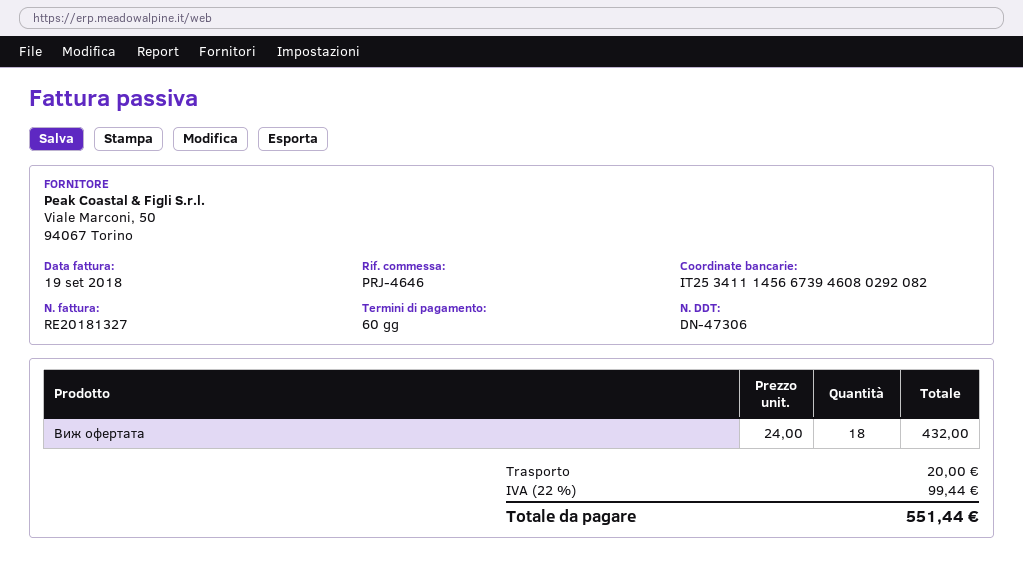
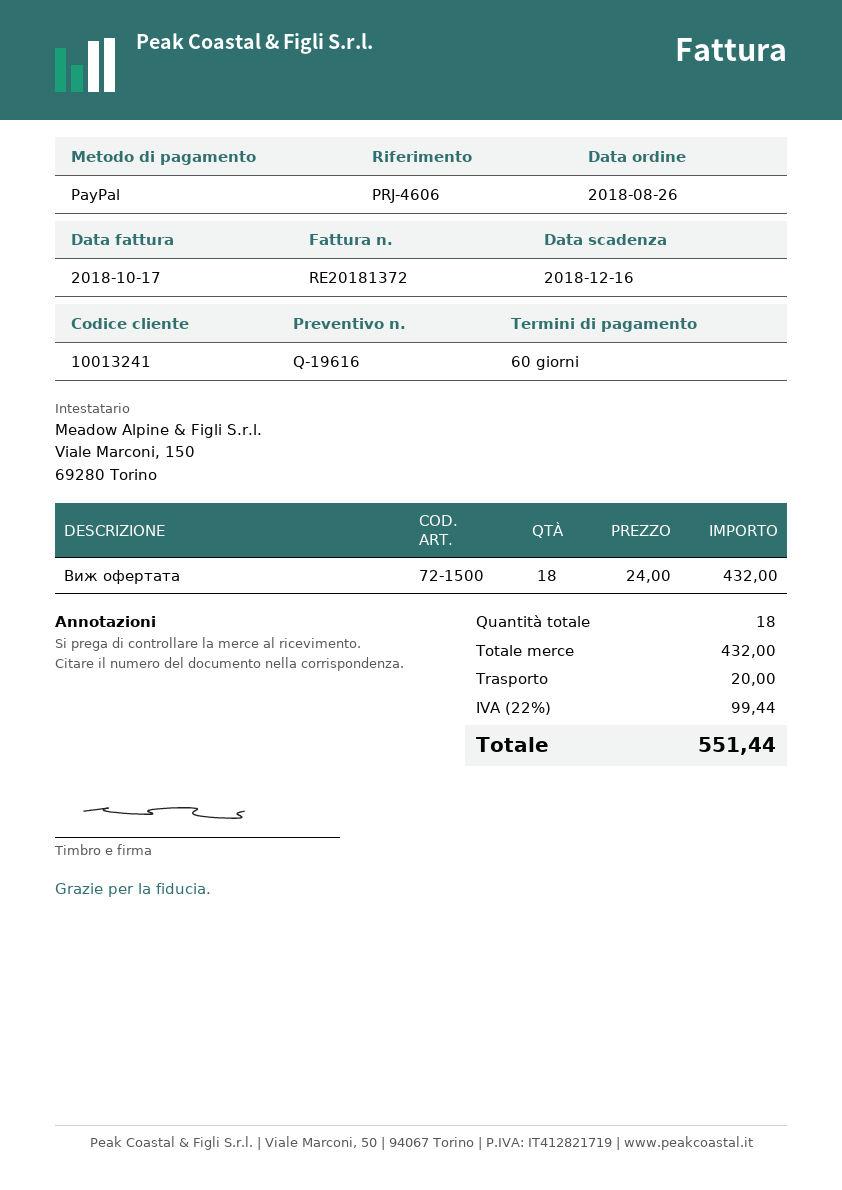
invoice number: RE20181327 -> RE20181372
invoice date: 2018-09-19 -> 2018-10-17
reference: PRJ-4646 -> PRJ-4606

